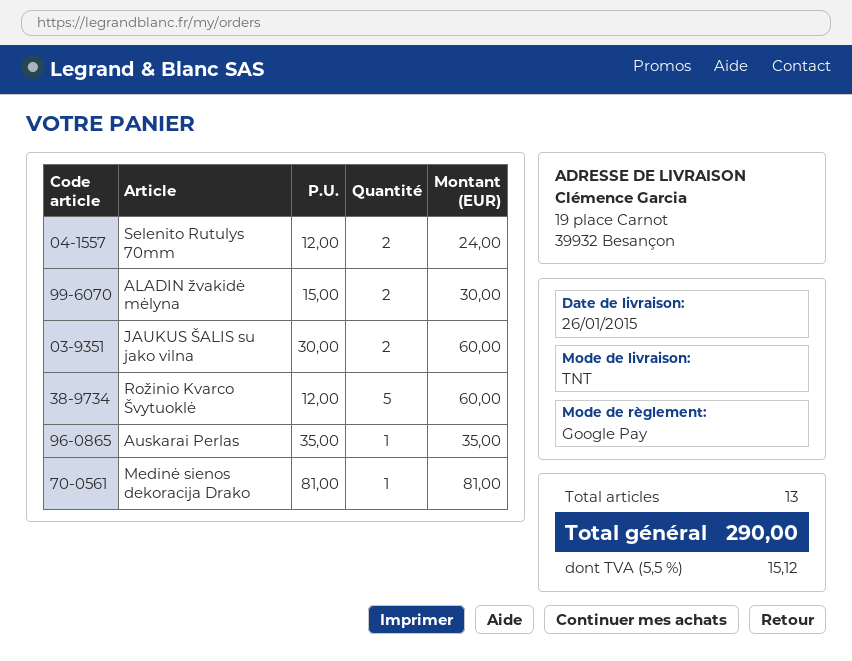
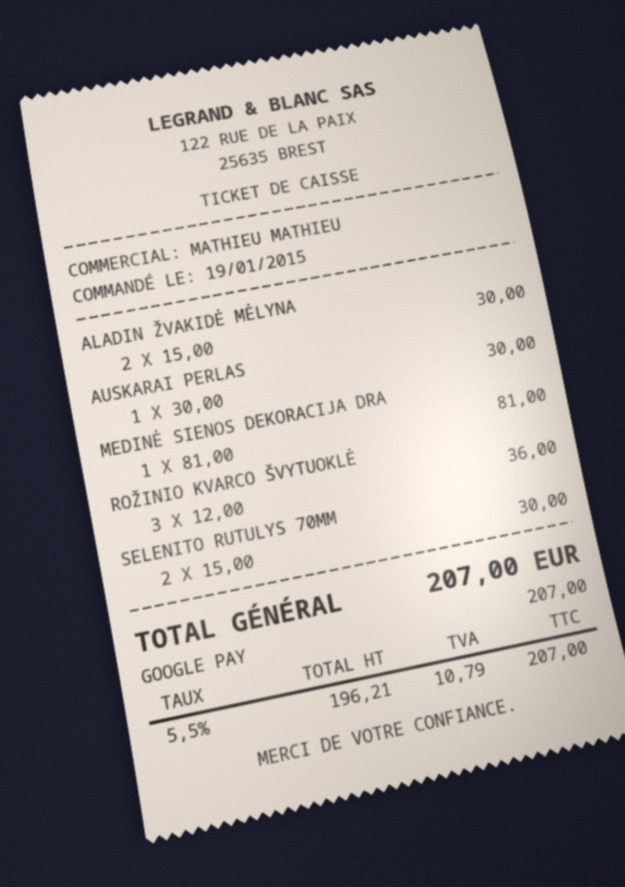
Selenito Rutulys 70mm: 2 x 12.00 = 24.00 -> 2 x 15.00 = 30.00
JAUKUS ŠALIS su jako vilna: 2 x 30.00 = 60.00 -> none
Rožinio Kvarco Švytuoklė: 5 x 12.00 = 60.00 -> 3 x 12.00 = 36.00
Auskarai Perlas: 1 x 35.00 = 35.00 -> 1 x 30.00 = 30.00
tax: 5.5% = 15.12 -> 5.5% = 10.79
total: 290.00 -> 207.00

